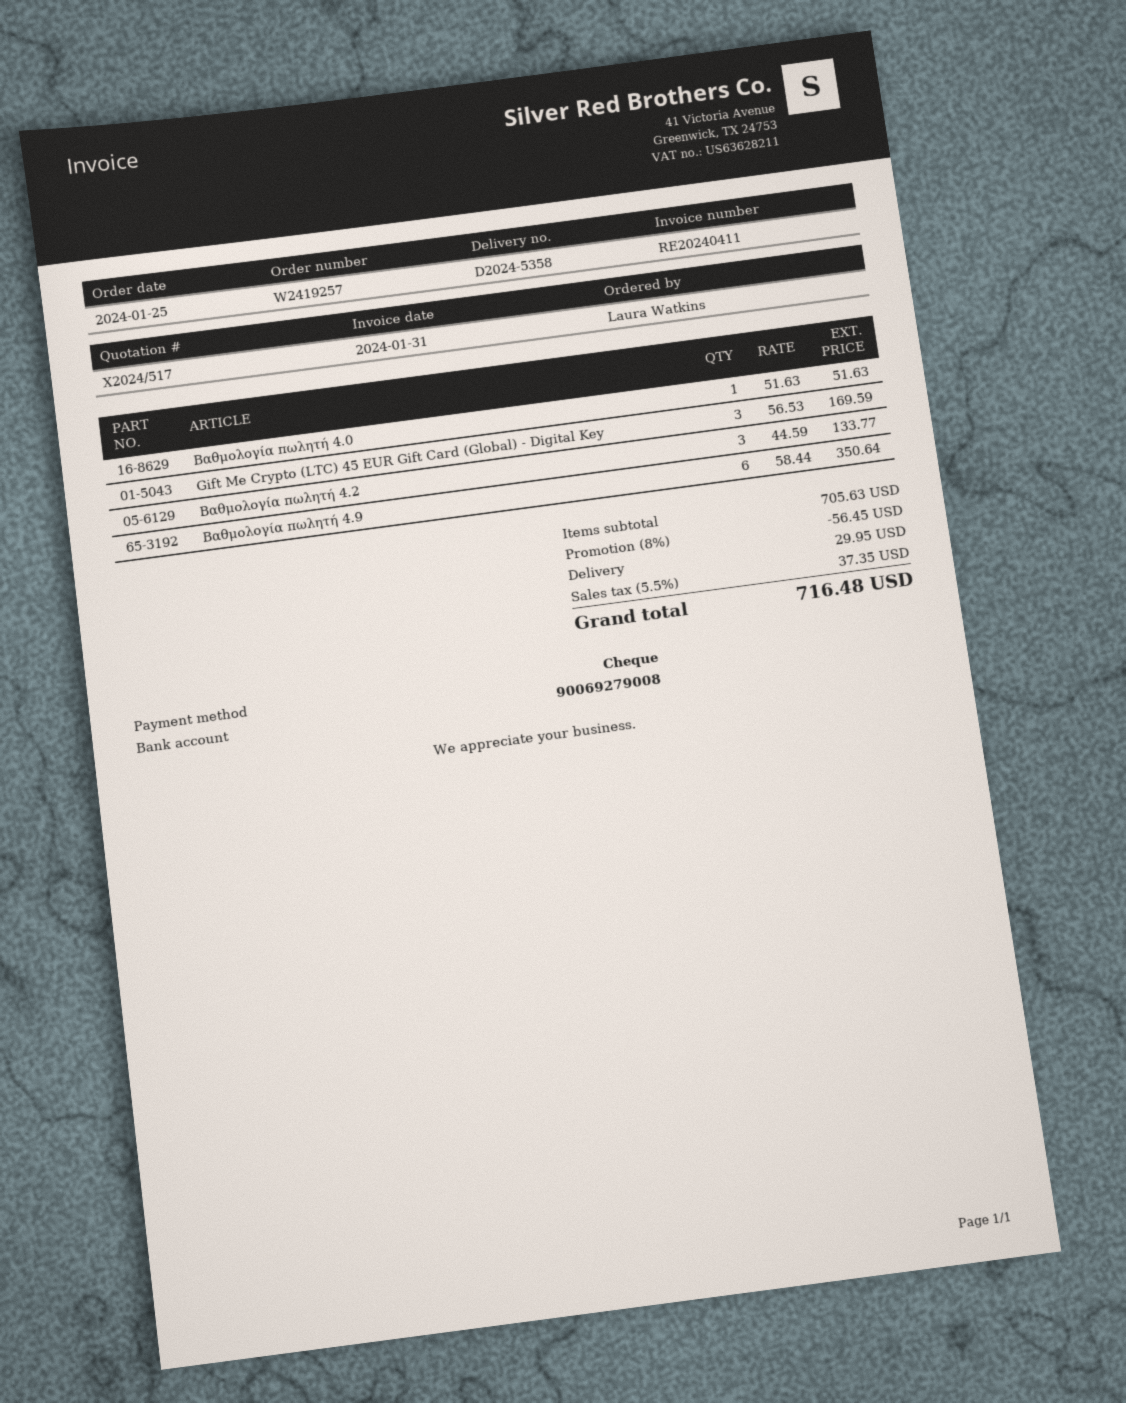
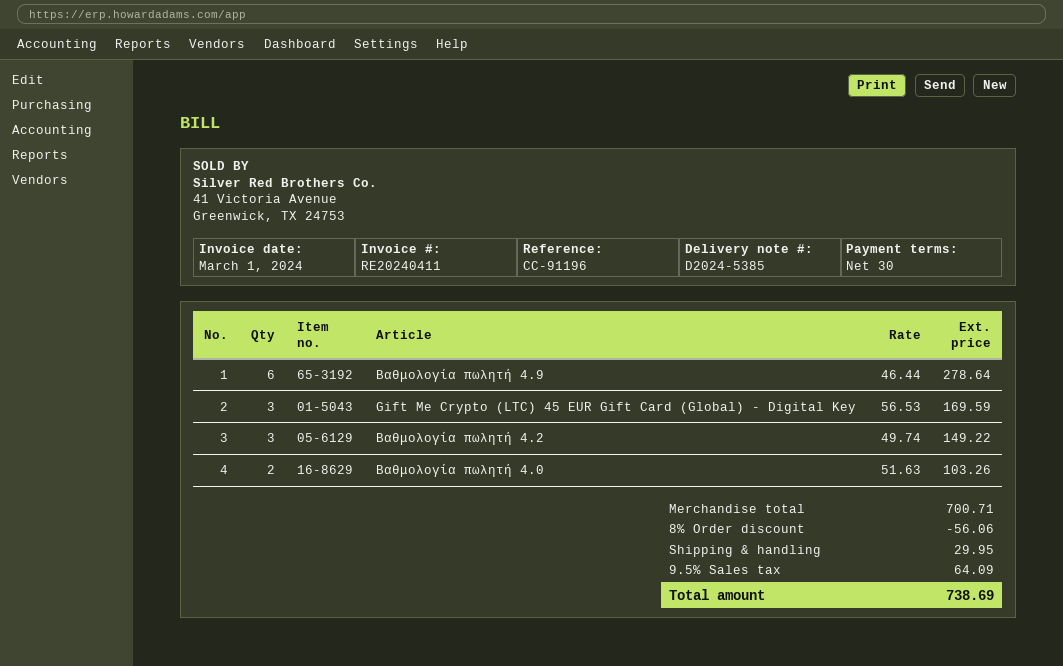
delivery note number: D2024-5358 -> D2024-5385
invoice date: 2024-01-31 -> 2024-03-01
Βαθμολογία πωλητή 4.0: 1 x 51.63 = 51.63 -> 2 x 51.63 = 103.26
Βαθμολογία πωλητή 4.2: 3 x 44.59 = 133.77 -> 3 x 49.74 = 149.22
Βαθμολογία πωλητή 4.9: 6 x 58.44 = 350.64 -> 6 x 46.44 = 278.64
subtotal: 705.63 -> 700.71
discount: 8% = 56.45 -> 8% = 56.06
tax: 5.5% = 37.35 -> 9.5% = 64.09
total: 716.48 -> 738.69

